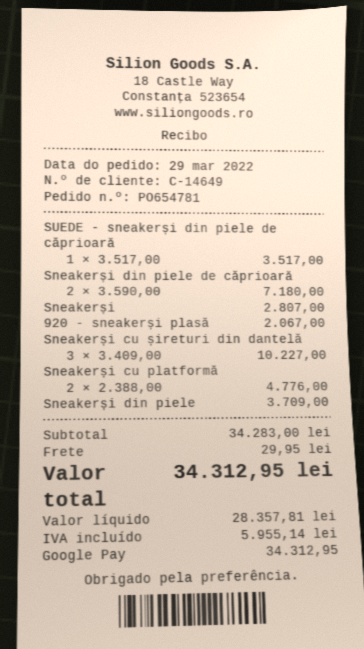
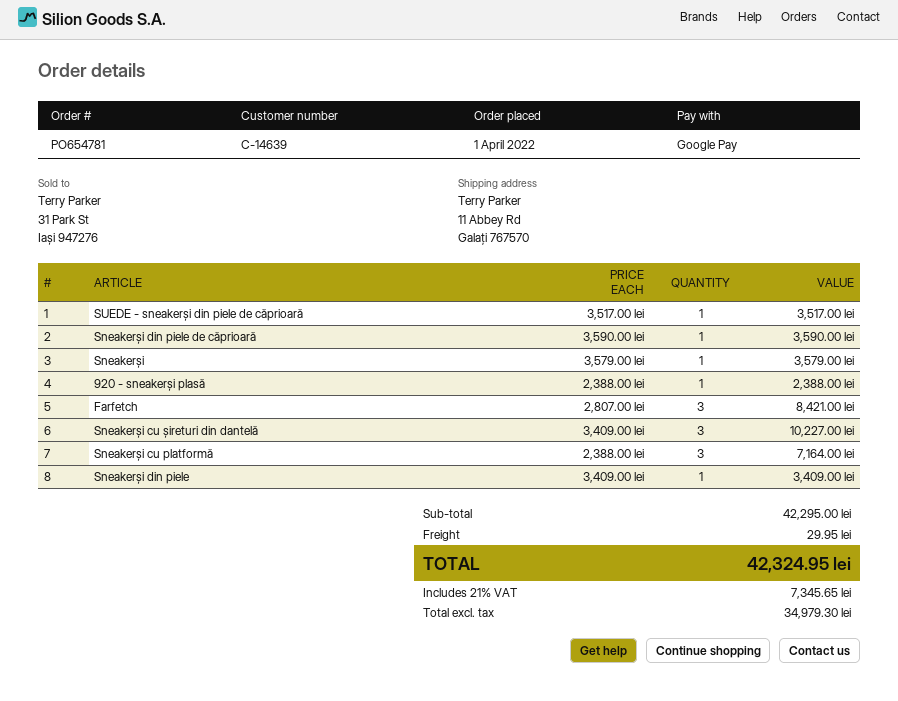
order date: 2022-03-29 -> 2022-04-01
customer number: C-14649 -> C-14639
Sneakerși din piele de căprioară: 2 x 3590.00 = 7180.00 -> 1 x 3590.00 = 3590.00
Sneakerși: 1 x 2807.00 = 2807.00 -> 1 x 3579.00 = 3579.00
920 - sneakerși plasă: 1 x 2067.00 = 2067.00 -> 1 x 2388.00 = 2388.00
Sneakerși cu platformă: 2 x 2388.00 = 4776.00 -> 3 x 2388.00 = 7164.00
Sneakerși din piele: 1 x 3709.00 = 3709.00 -> 1 x 3409.00 = 3409.00
Farfetch: none -> 3 x 2807.00 = 8421.00
subtotal: 34283.00 -> 42295.00
net: 28357.81 -> 34979.30
tax: 5955.14 -> 7345.65
total: 34312.95 -> 42324.95

